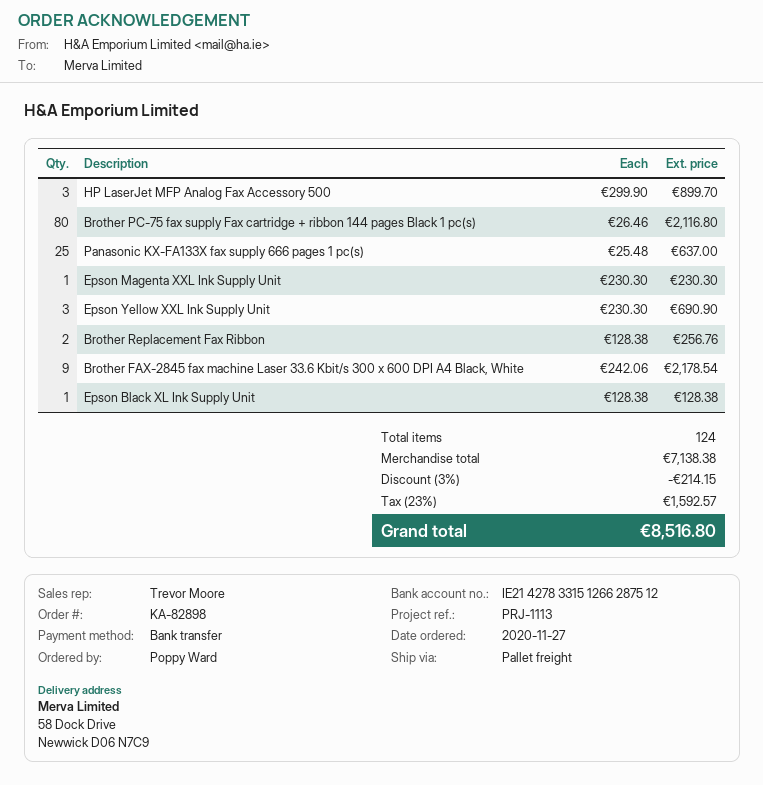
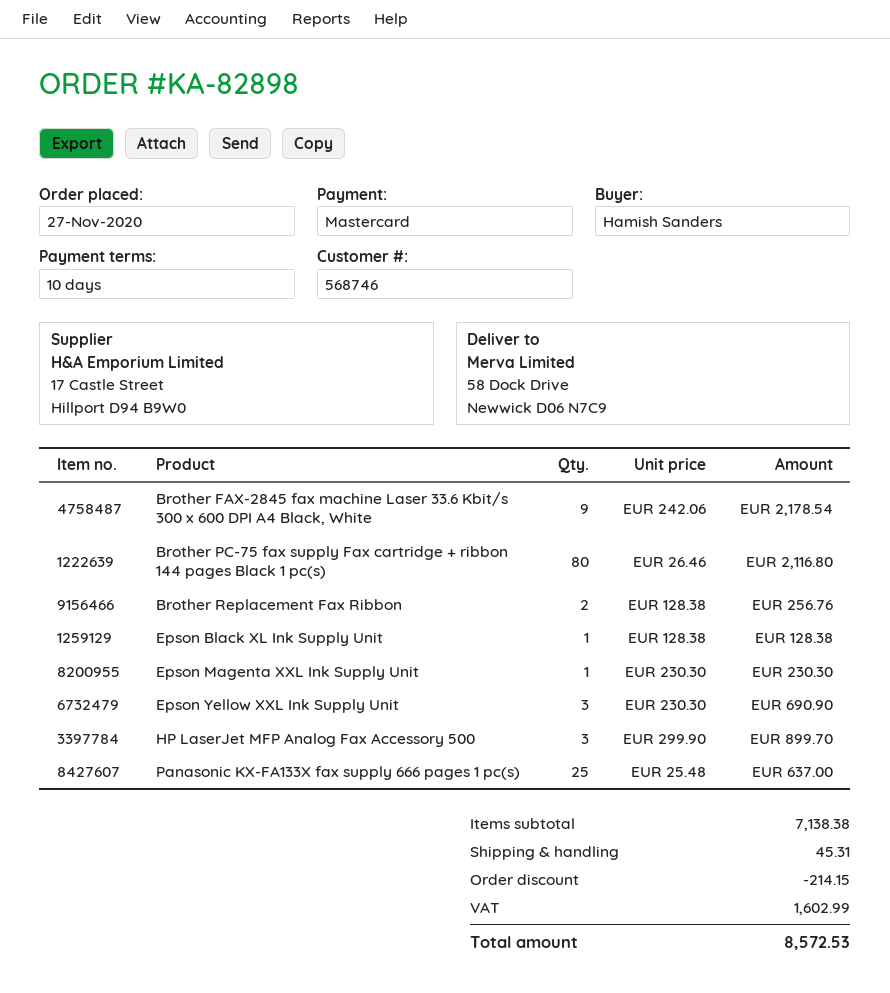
ordered by: Poppy Ward -> Hamish Sanders
payment method: bank transfer -> Mastercard
shipping: none -> 45.31
tax: 1592.57 -> 1602.99
total: 8516.80 -> 8572.53

